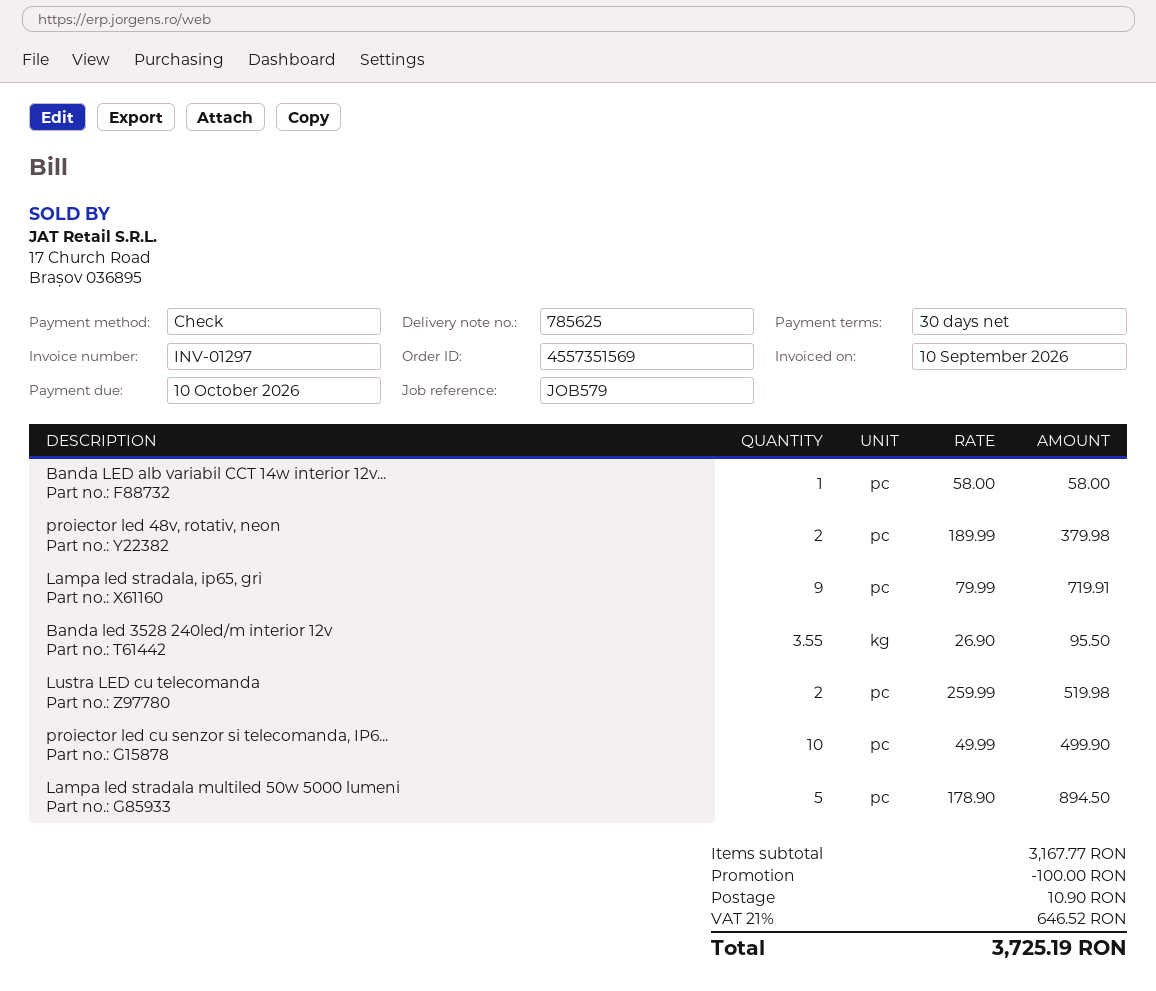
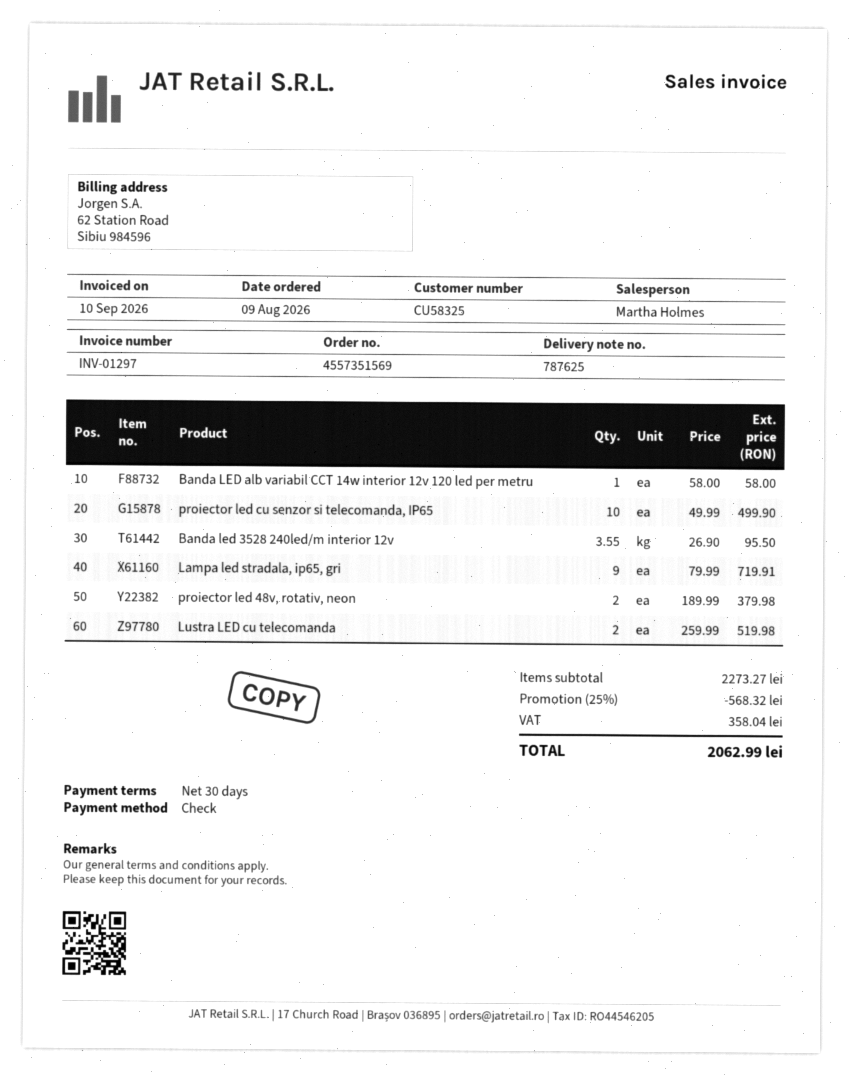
delivery note number: 785625 -> 787625
Lampa led stradala multiled 50w 5000 lumeni: 5 x 178.90 = 894.50 -> none
subtotal: 3167.77 -> 2273.27
discount: 100.00 -> 568.32
shipping: 10.90 -> none
tax: 646.52 -> 358.04
total: 3725.19 -> 2062.99

